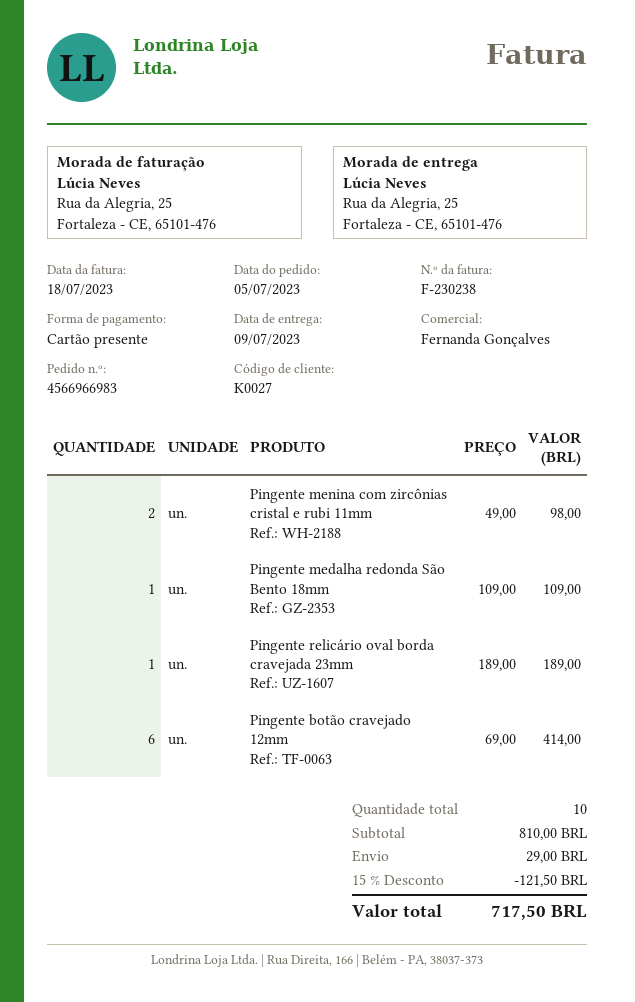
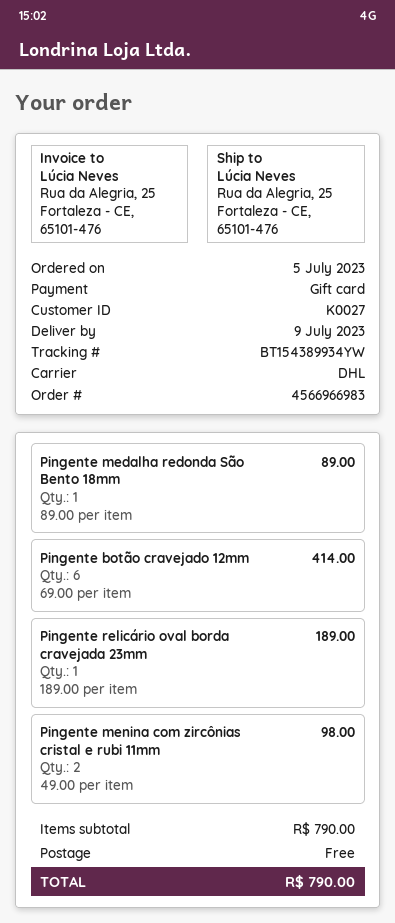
Pingente medalha redonda São Bento 18mm: 1 x 109.00 = 109.00 -> 1 x 89.00 = 89.00
subtotal: 810.00 -> 790.00
discount: 15% = 121.50 -> none
shipping: 29.00 -> 0.00
total: 717.50 -> 790.00

